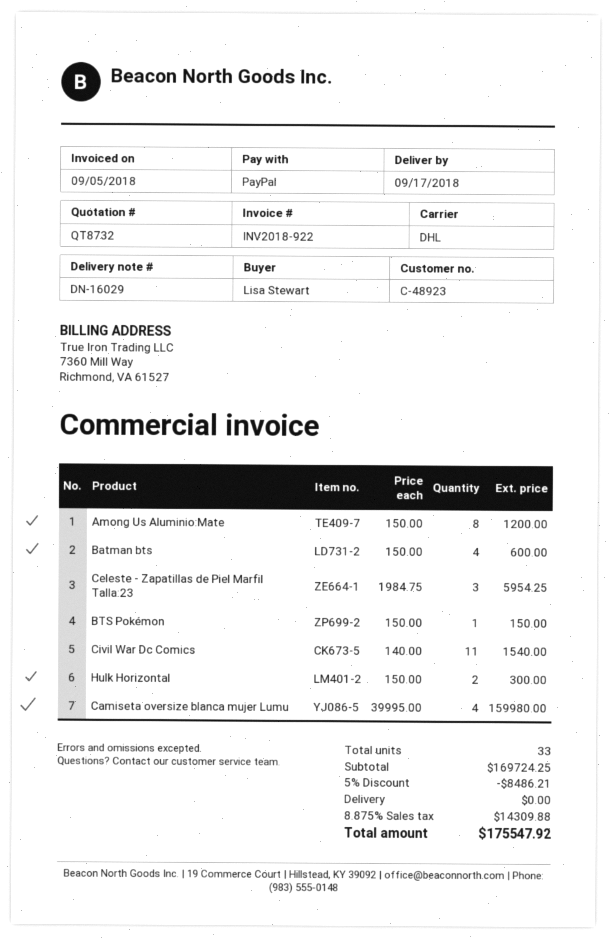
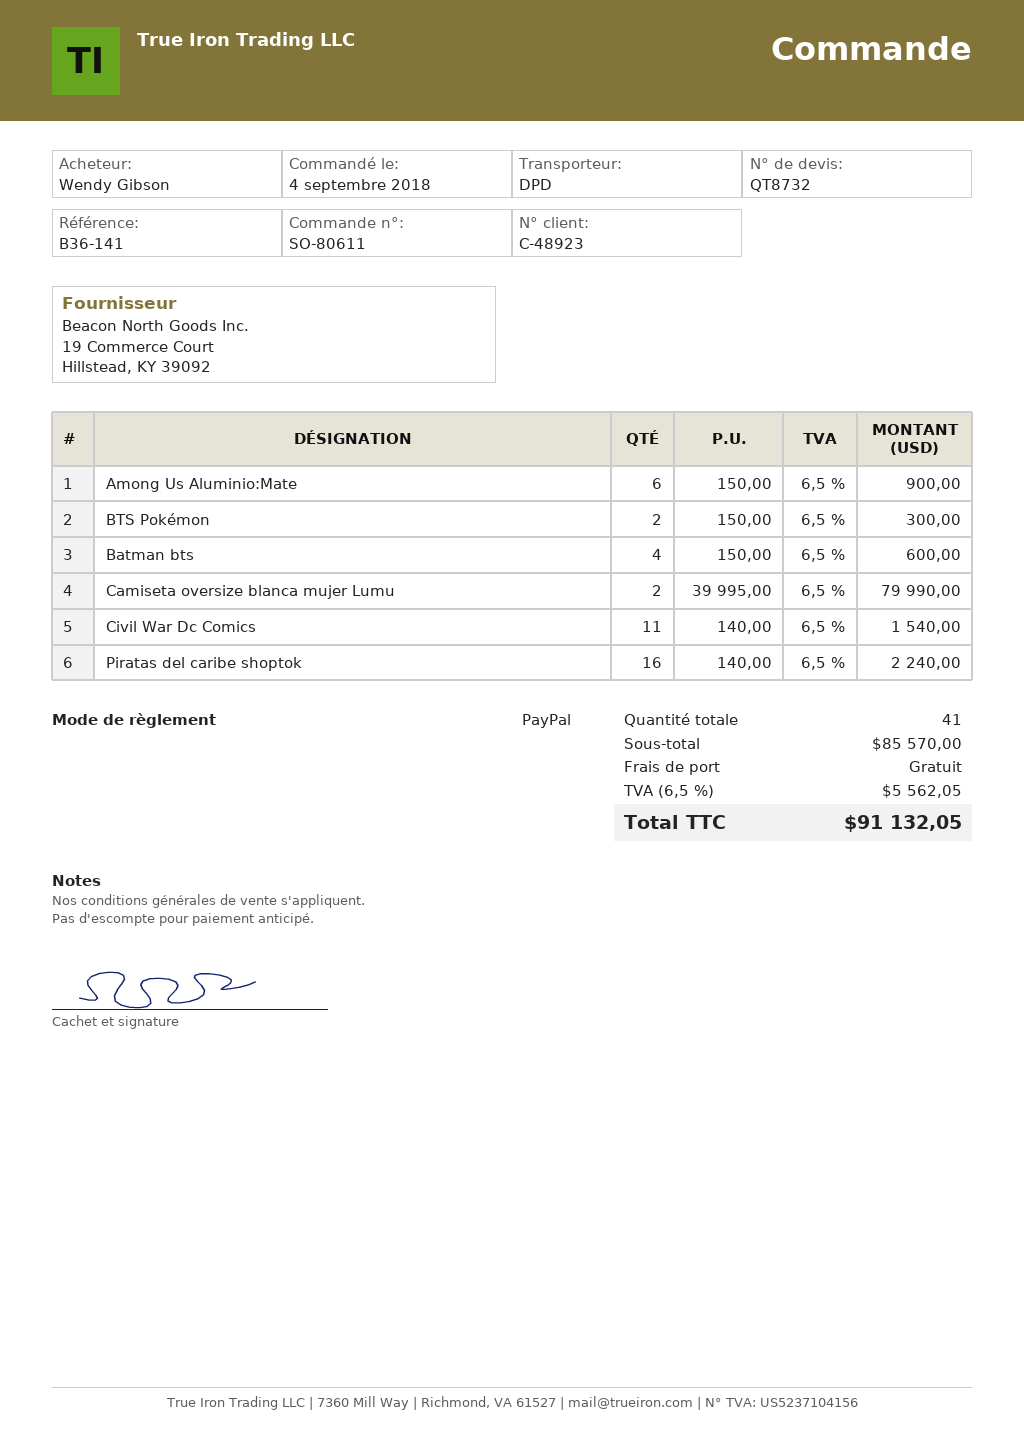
ordered by: Lisa Stewart -> Wendy Gibson
shipping method: DHL -> DPD
Among Us Aluminio:Mate: 8 x 150.00 = 1200.00 -> 6 x 150.00 = 900.00
Celeste - Zapatillas de Piel Marfil Talla:23: 3 x 1984.75 = 5954.25 -> none
BTS Pokémon: 1 x 150.00 = 150.00 -> 2 x 150.00 = 300.00
Hulk Horizontal: 2 x 150.00 = 300.00 -> none
Camiseta oversize blanca mujer Lumu: 4 x 39995.00 = 159980.00 -> 2 x 39995.00 = 79990.00
Piratas del caribe shoptok: none -> 16 x 140.00 = 2240.00
total quantity: 33 -> 41
subtotal: 169724.25 -> 85570.00
discount: 5% = 8486.21 -> none
tax: 8.875% = 14309.88 -> 6.5% = 5562.05
total: 175547.92 -> 91132.05

